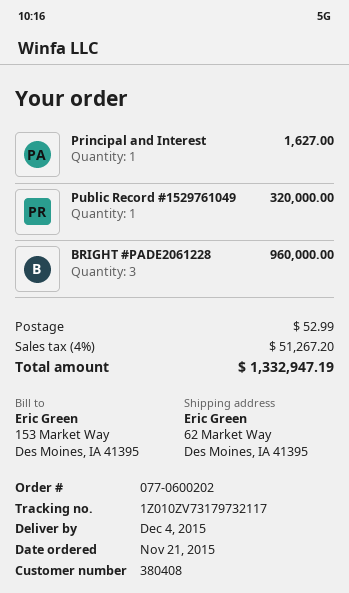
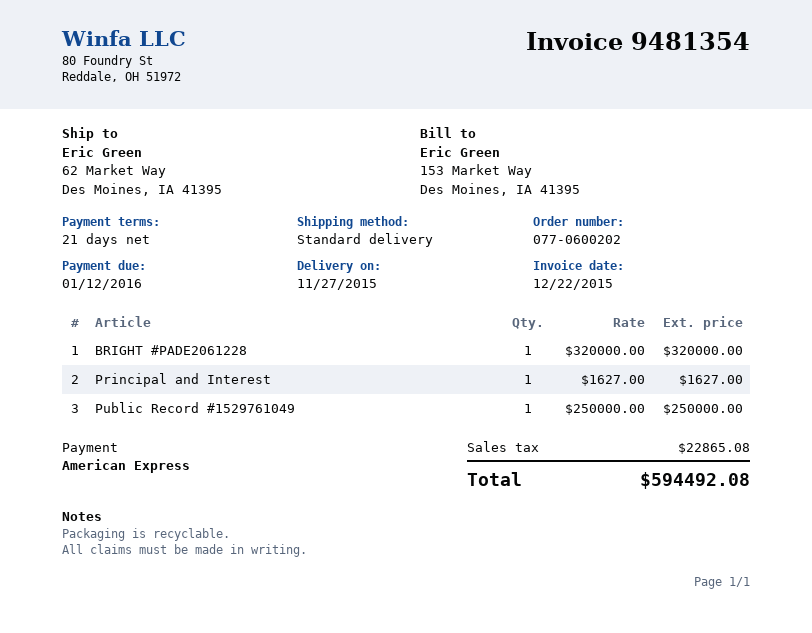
delivery date: 2015-12-04 -> 2015-11-27
Public Record #1529761049: 1 for 320000.00 -> 1 for 250000.00
BRIGHT #PADE2061228: 3 for 960000.00 -> 1 for 320000.00
shipping: 52.99 -> none
tax: 51267.20 -> 22865.08
total: 1332947.19 -> 594492.08

